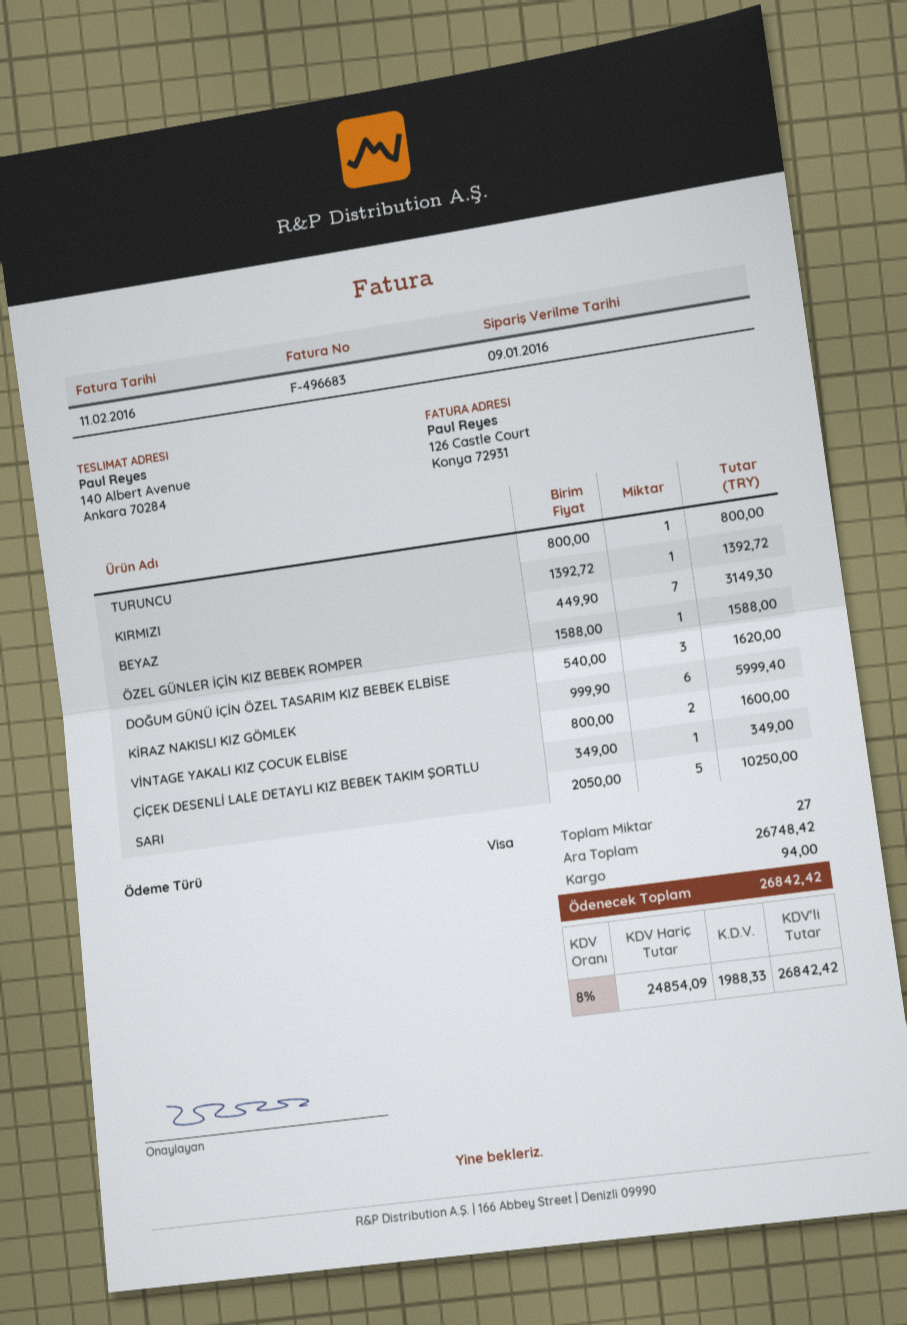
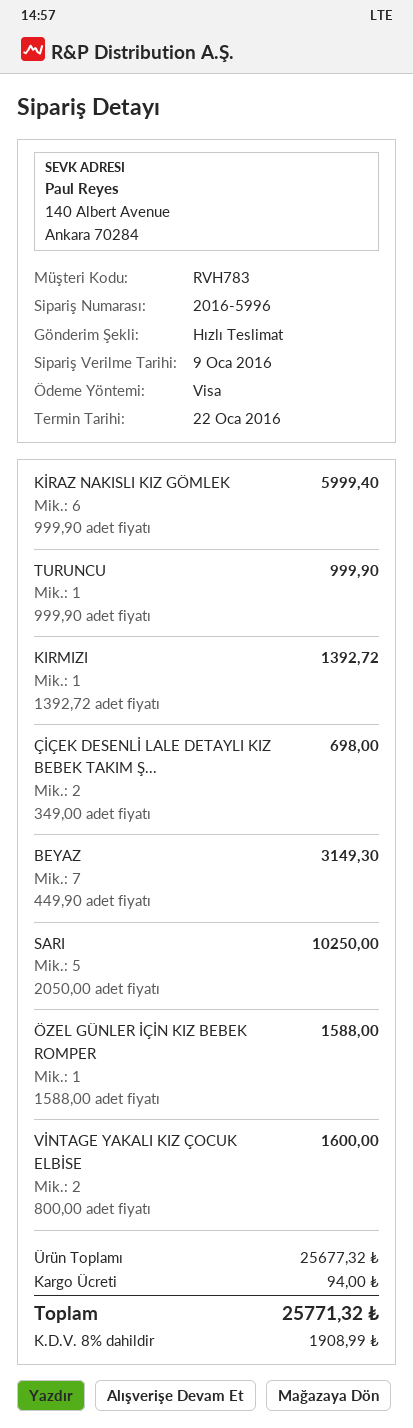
TURUNCU: 1 x 800.00 = 800.00 -> 1 x 999.90 = 999.90
DOĞUM GÜNÜ İÇİN ÖZEL TASARIM KIZ BEBEK ELBİSE: 3 x 540.00 = 1620.00 -> none
ÇİÇEK DESENLİ LALE DETAYLI KIZ BEBEK TAKIM ŞORTLU: 1 x 349.00 = 349.00 -> 2 x 349.00 = 698.00
subtotal: 26748.42 -> 25677.32
tax: 8% = 1988.33 -> 8% = 1908.99
total: 26842.42 -> 25771.32

